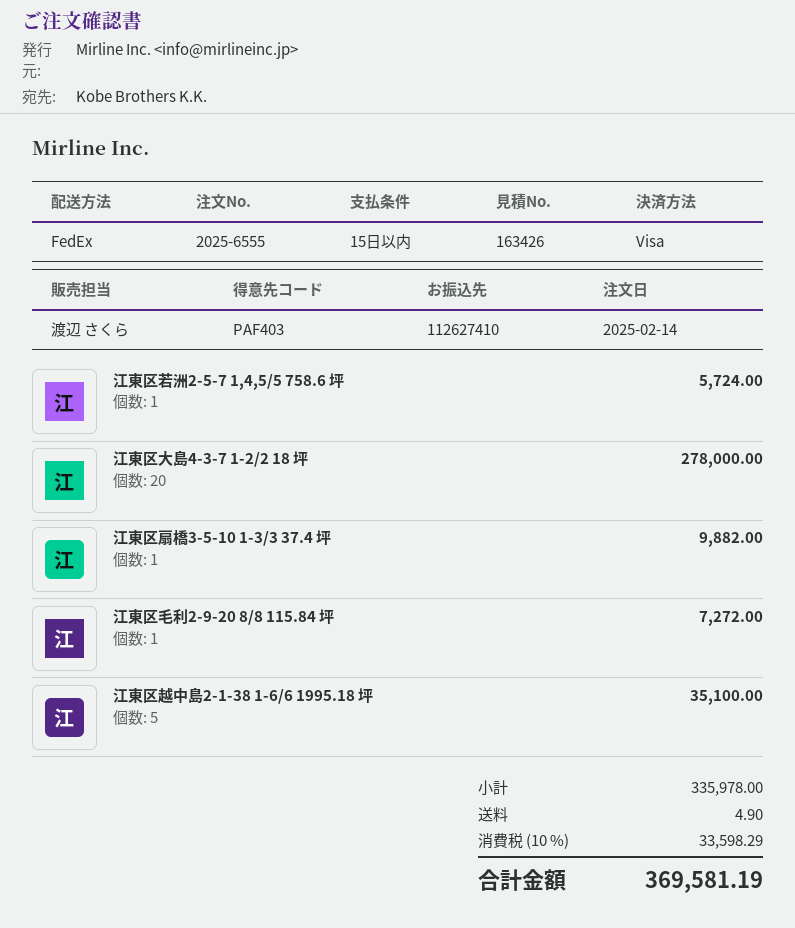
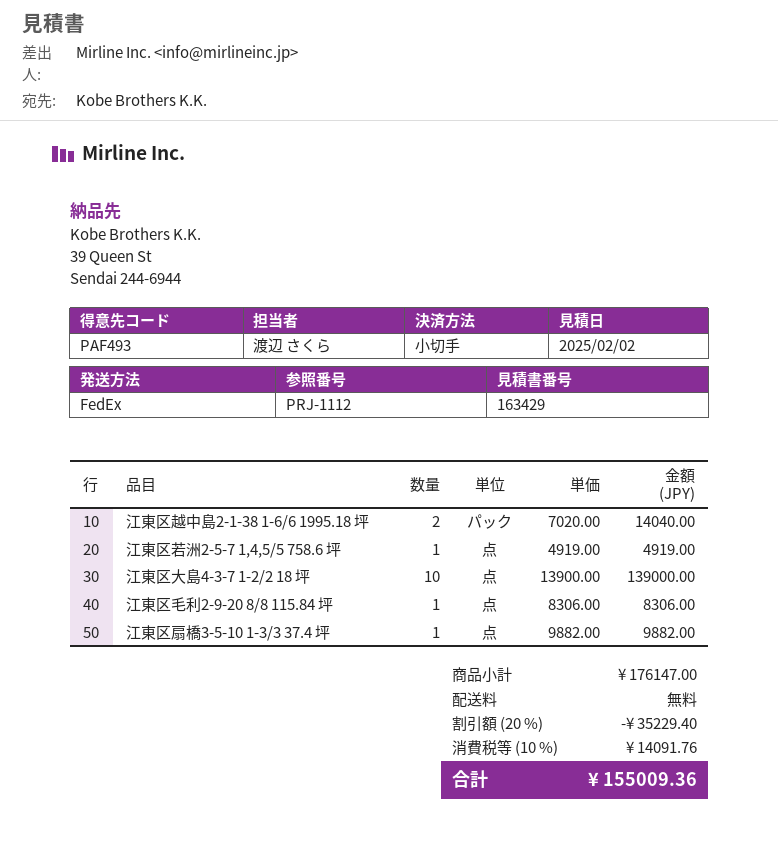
quote number: 163426 -> 163429
customer number: PAF403 -> PAF493
payment method: Visa -> cheque
江東区若洲2-5-7 1,4,5/5 758.6 坪: 1 for 5724.00 -> 1 for 4919.00
江東区大島4-3-7 1-2/2 18 坪: 20 for 278000.00 -> 10 for 139000.00
江東区毛利2-9-20 8/8 115.84 坪: 1 for 7272.00 -> 1 for 8306.00
江東区越中島2-1-38 1-6/6 1995.18 坪: 5 for 35100.00 -> 2 for 14040.00
subtotal: 335978.00 -> 176147.00
discount: none -> 20% = 35229.40
shipping: 4.90 -> 0.00
tax: 10% = 33598.29 -> 10% = 14091.76
total: 369581.19 -> 155009.36

